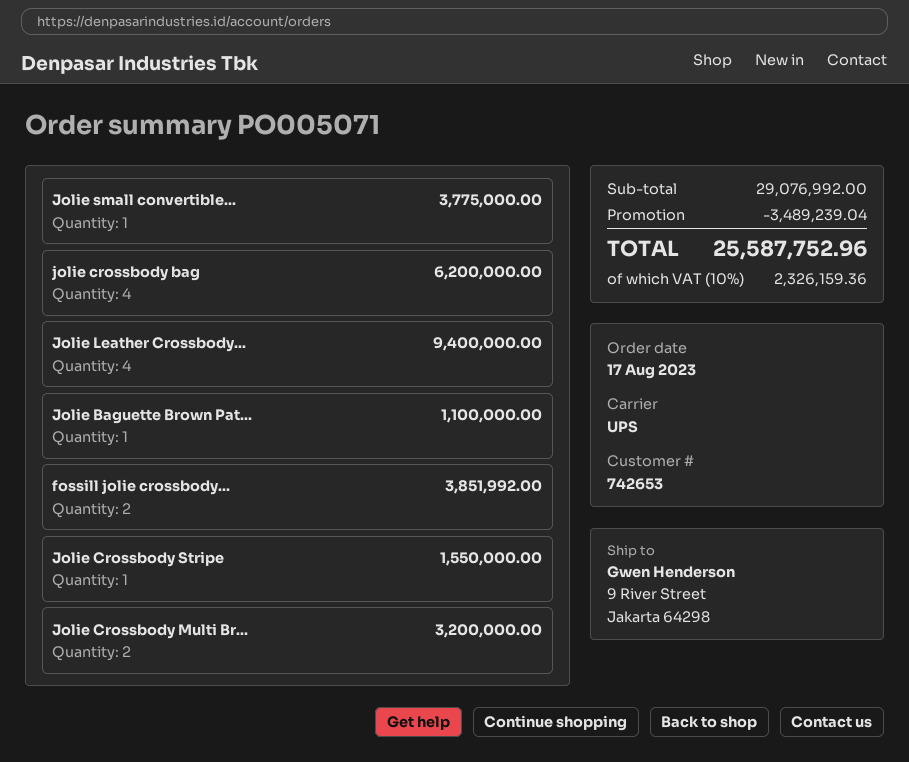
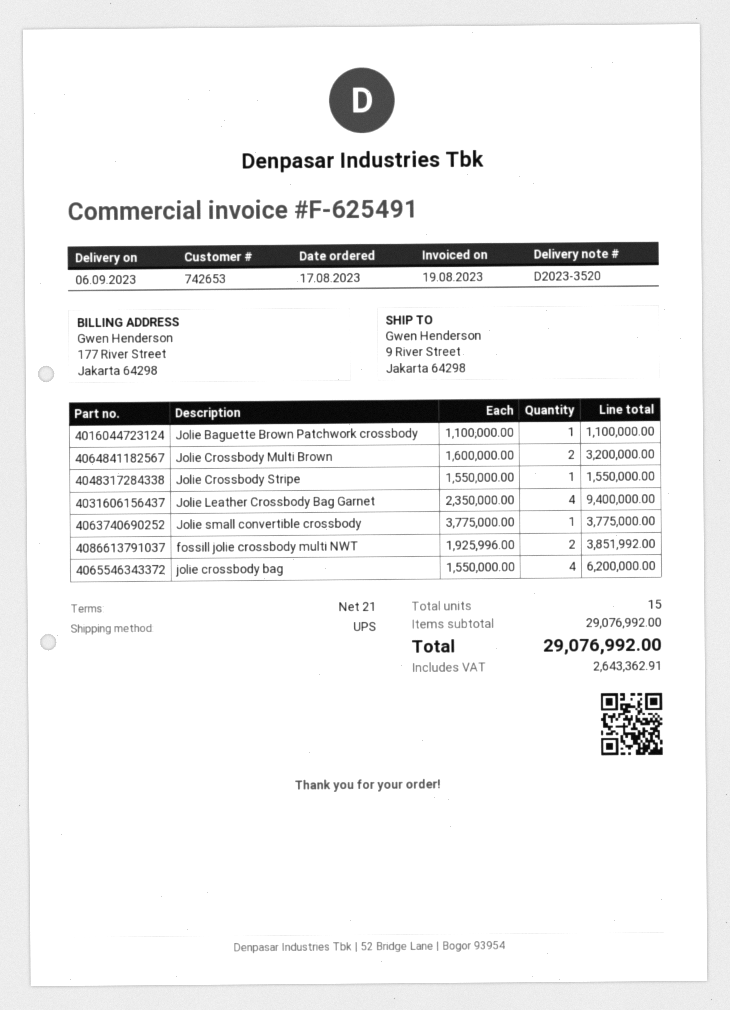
discount: 3489239.04 -> none
tax: 2326159.36 -> 2643362.91
total: 25587752.96 -> 29076992.00

